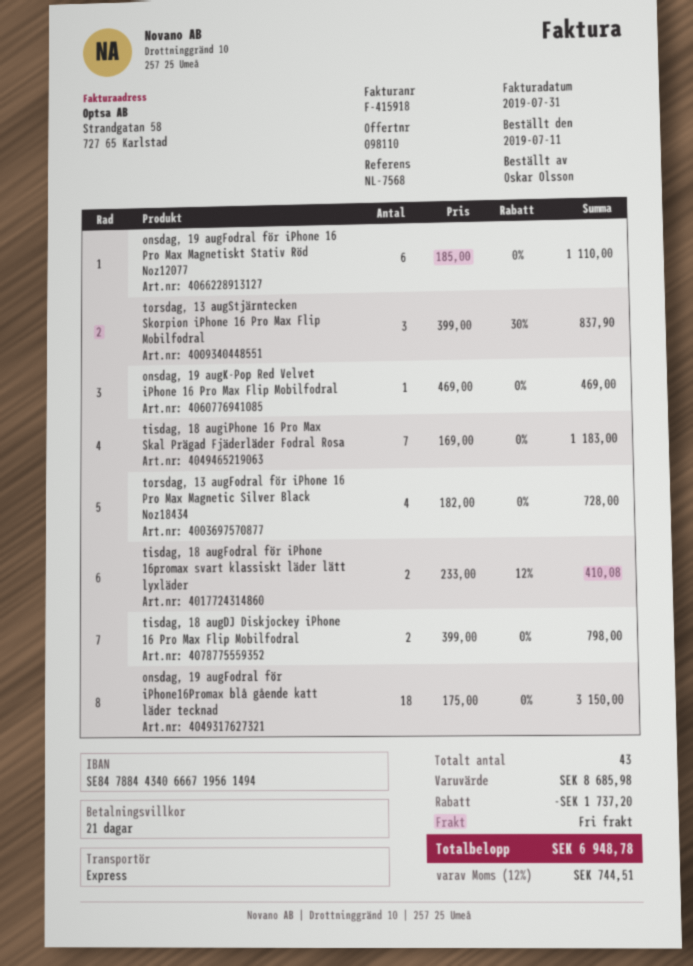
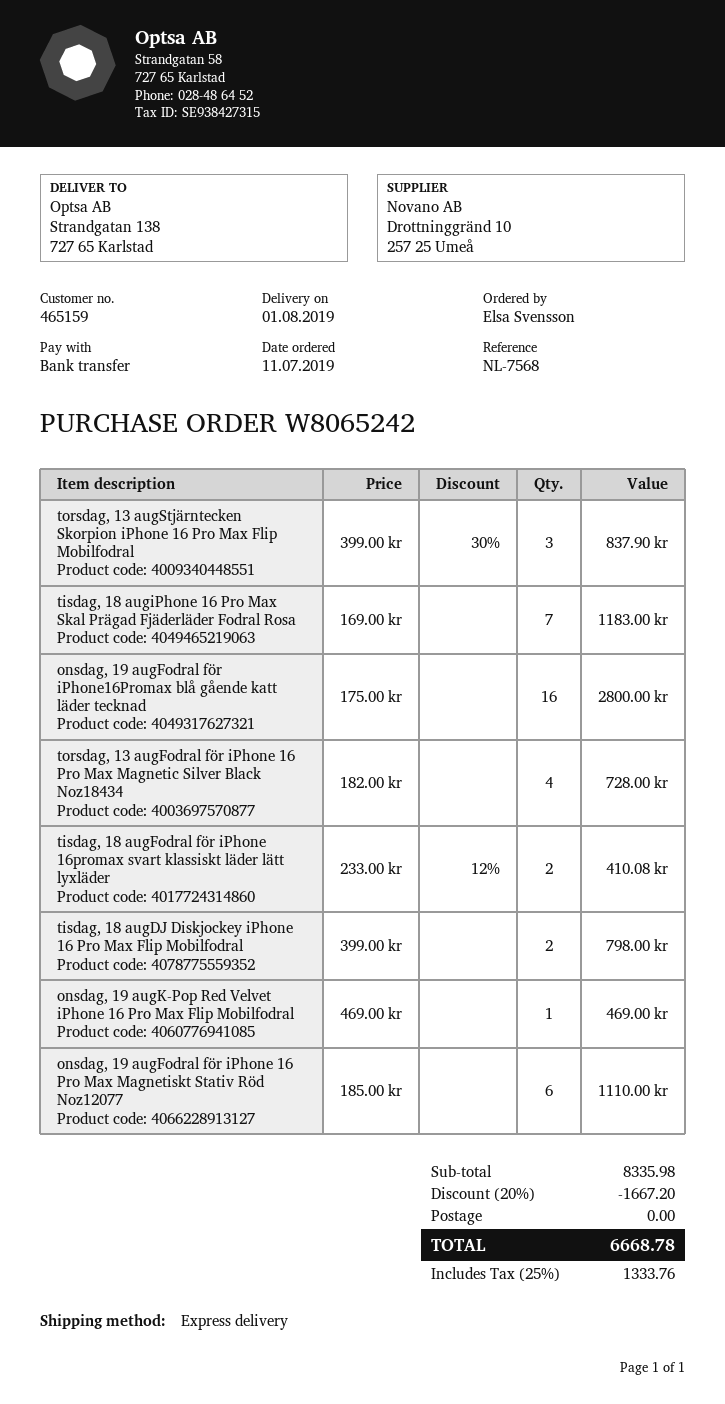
ordered by: Oskar Olsson -> Elsa Svensson
onsdag, 19 augFodral för iPhone16Promax blå gående katt läder tecknad: 18 x 175.00 = 3150.00 -> 16 x 175.00 = 2800.00
subtotal: 8685.98 -> 8335.98
discount: 1737.20 -> 1667.20
tax: 12% = 744.51 -> 25% = 1333.76
total: 6948.78 -> 6668.78

